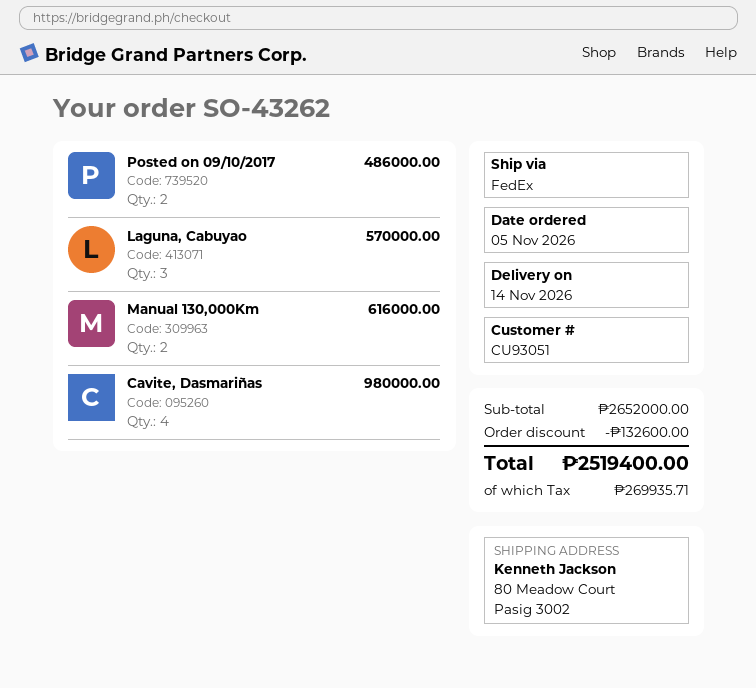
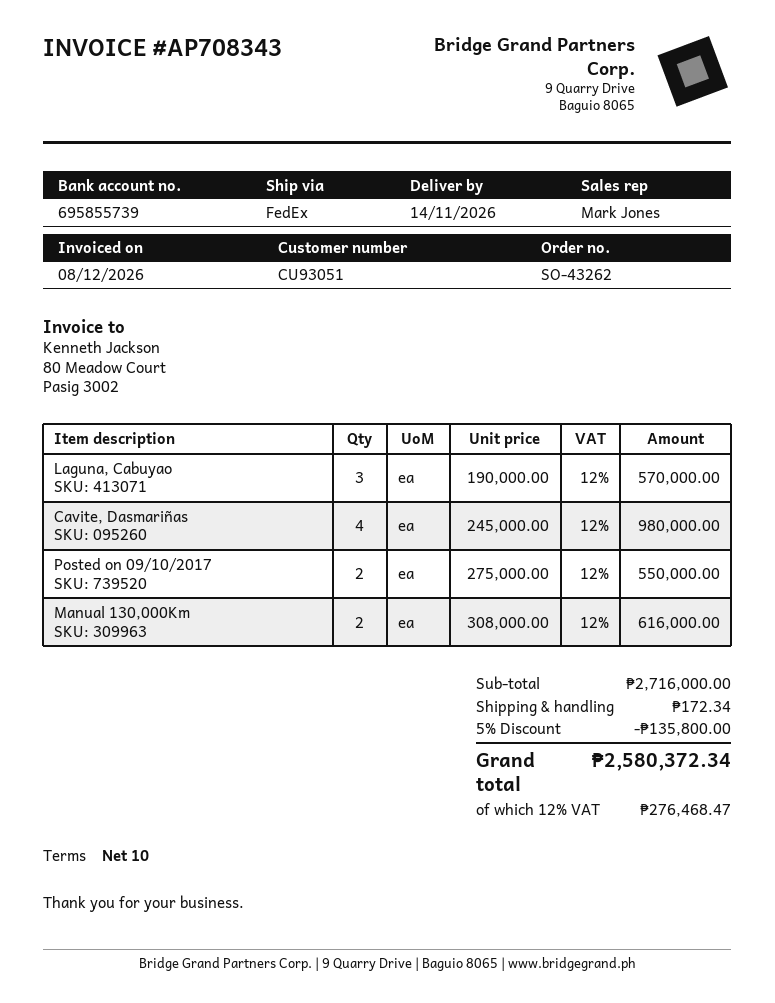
Posted on 09/10/2017: 2 for 486000.00 -> 2 for 550000.00
subtotal: 2652000.00 -> 2716000.00
discount: 132600.00 -> 135800.00
shipping: none -> 172.34
tax: 269935.71 -> 276468.47
total: 2519400.00 -> 2580372.34

